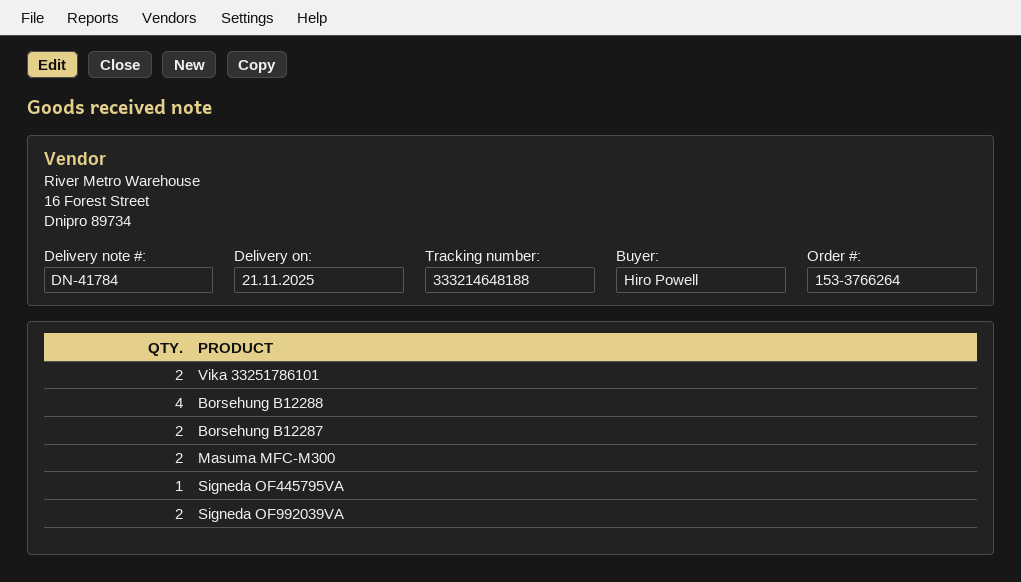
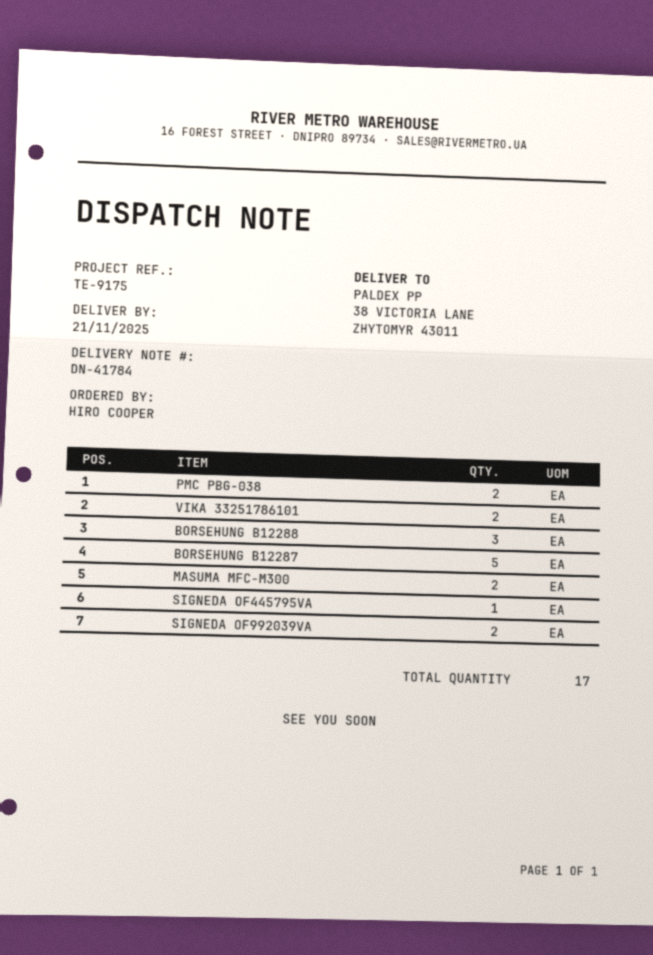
ordered by: Hiro Powell -> HIRO COOPER
Borsehung B12288: 4 -> 3
Borsehung B12287: 2 -> 5
PMC PBG-038: none -> 2

